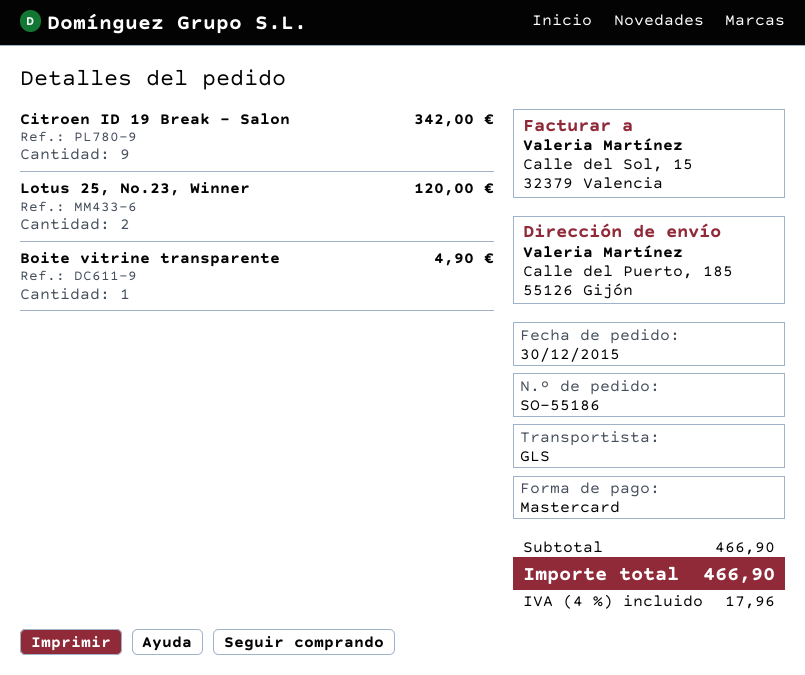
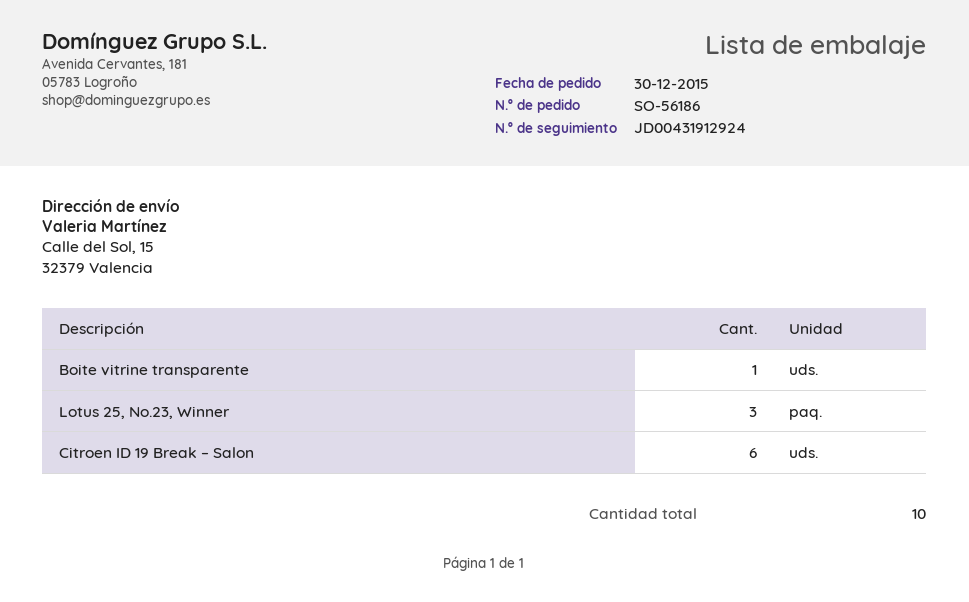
order number: SO-55186 -> SO-56186
ship to: Calle del Puerto, 185, 55126 Gijón -> Calle del Sol, 15, 32379 Valencia
Citroen ID 19 Break – Salon: 9 -> 6
Lotus 25, No.23, Winner: 2 -> 3

